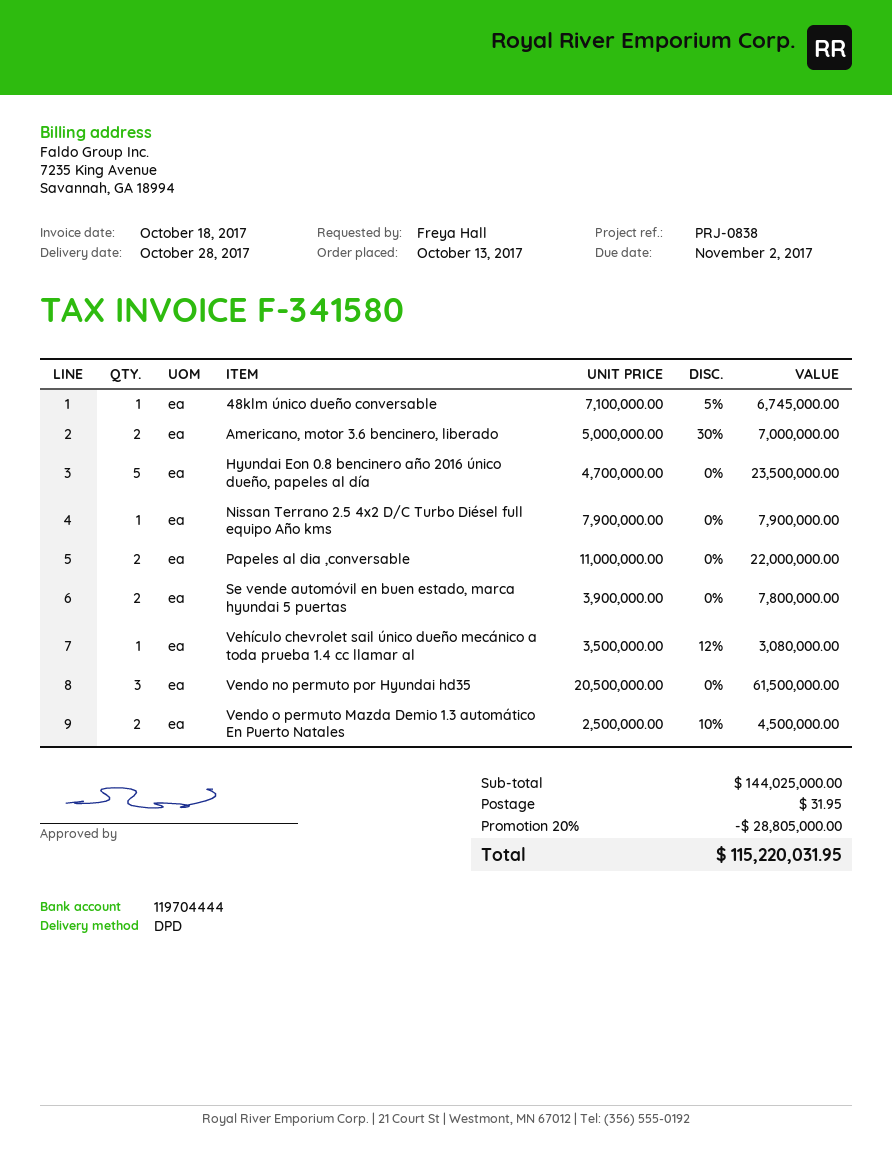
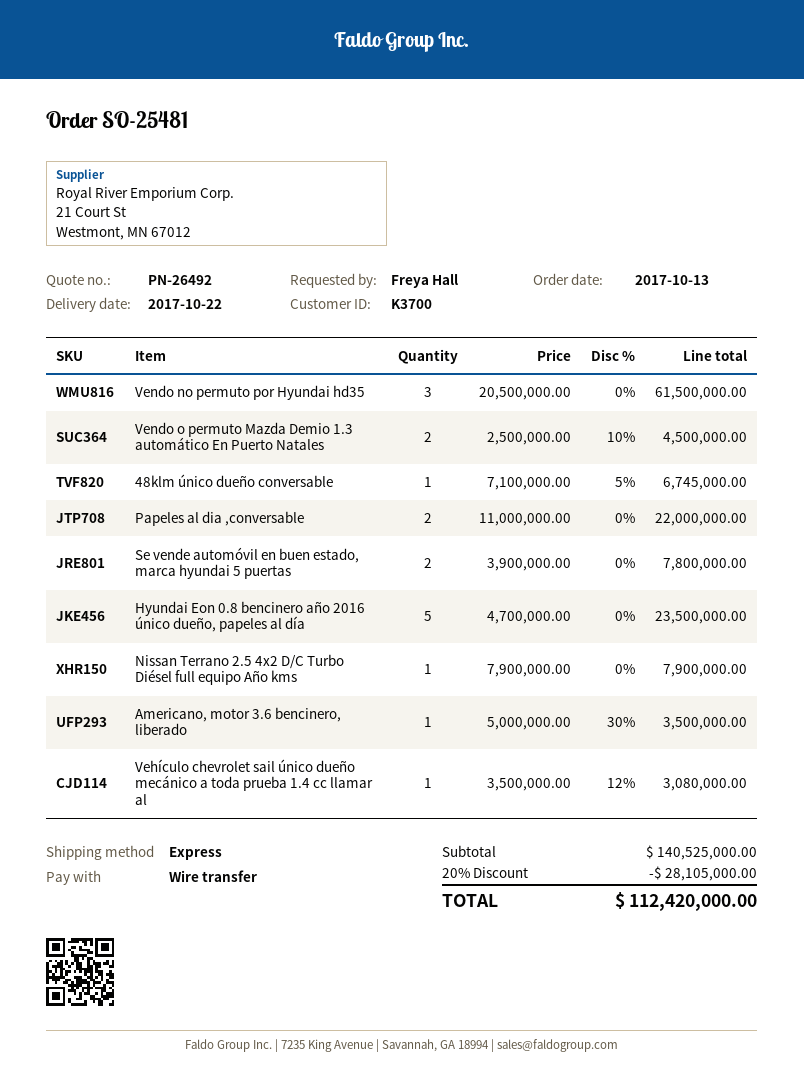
delivery date: 2017-10-28 -> 2017-10-22
shipping method: DPD -> express
Americano, motor 3.6 bencinero, liberado: 2 x 5000000.00 - 30% = 7000000.00 -> 1 x 5000000.00 - 30% = 3500000.00
subtotal: 144025000.00 -> 140525000.00
discount: 20% = 28805000.00 -> 20% = 28105000.00
shipping: 31.95 -> none
total: 115220031.95 -> 112420000.00

